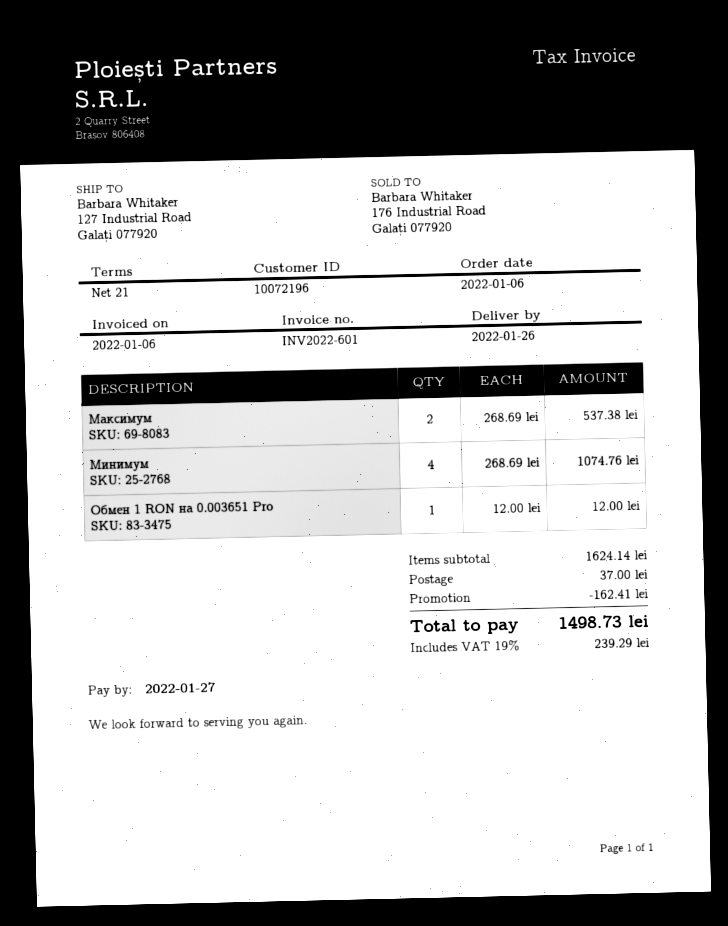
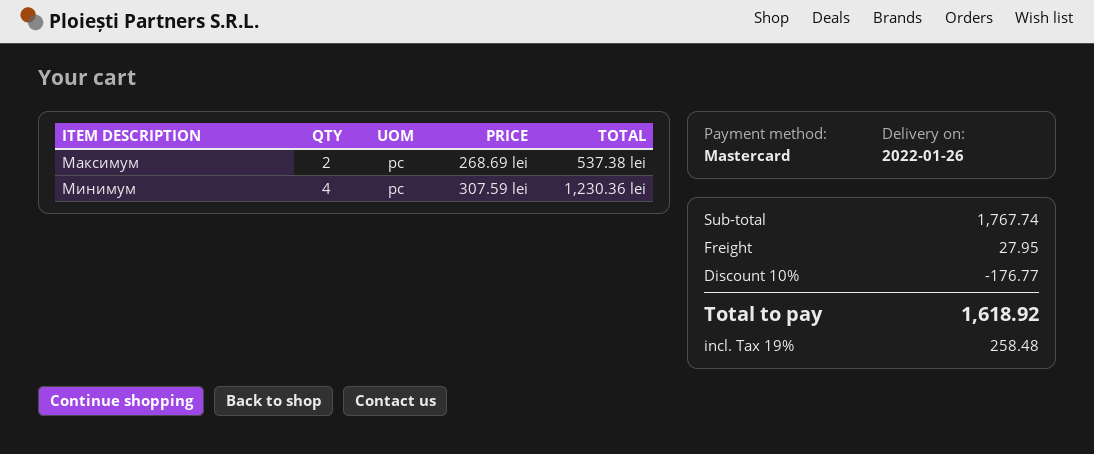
Минимум: 4 x 268.69 = 1074.76 -> 4 x 307.59 = 1230.36
Обмен 1 RON на 0.003651 Pro: 1 x 12.00 = 12.00 -> none
subtotal: 1624.14 -> 1767.74
discount: 162.41 -> 176.77
shipping: 37.00 -> 27.95
tax: 19% = 239.29 -> 19% = 258.48
total: 1498.73 -> 1618.92

